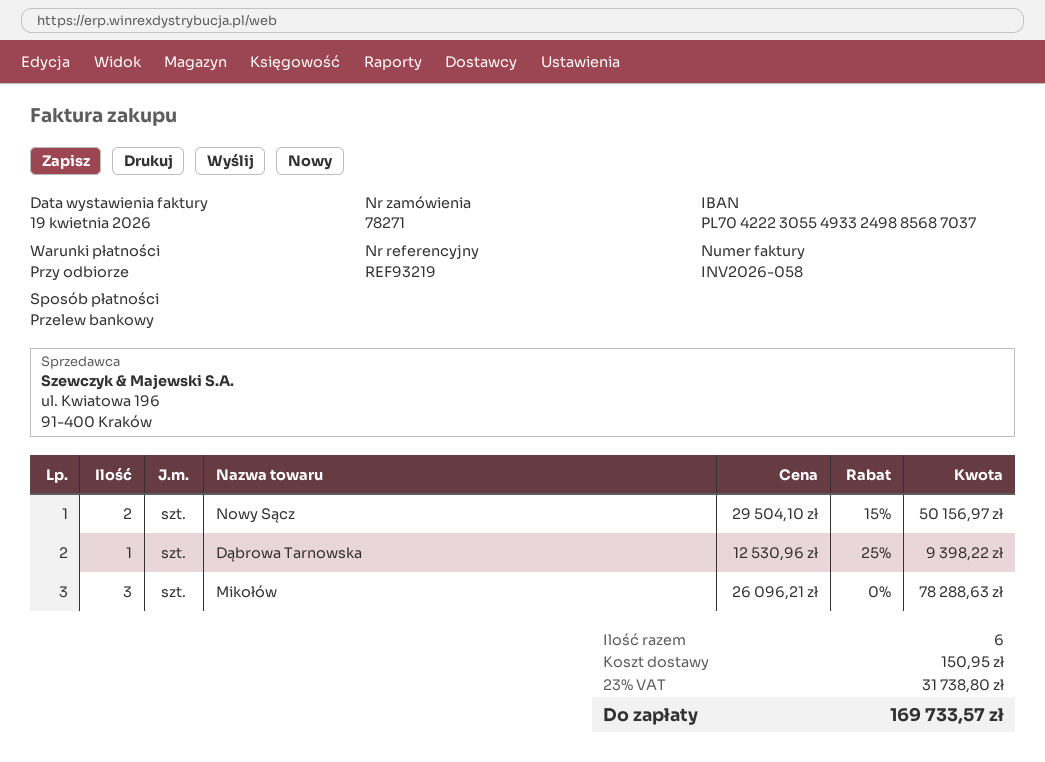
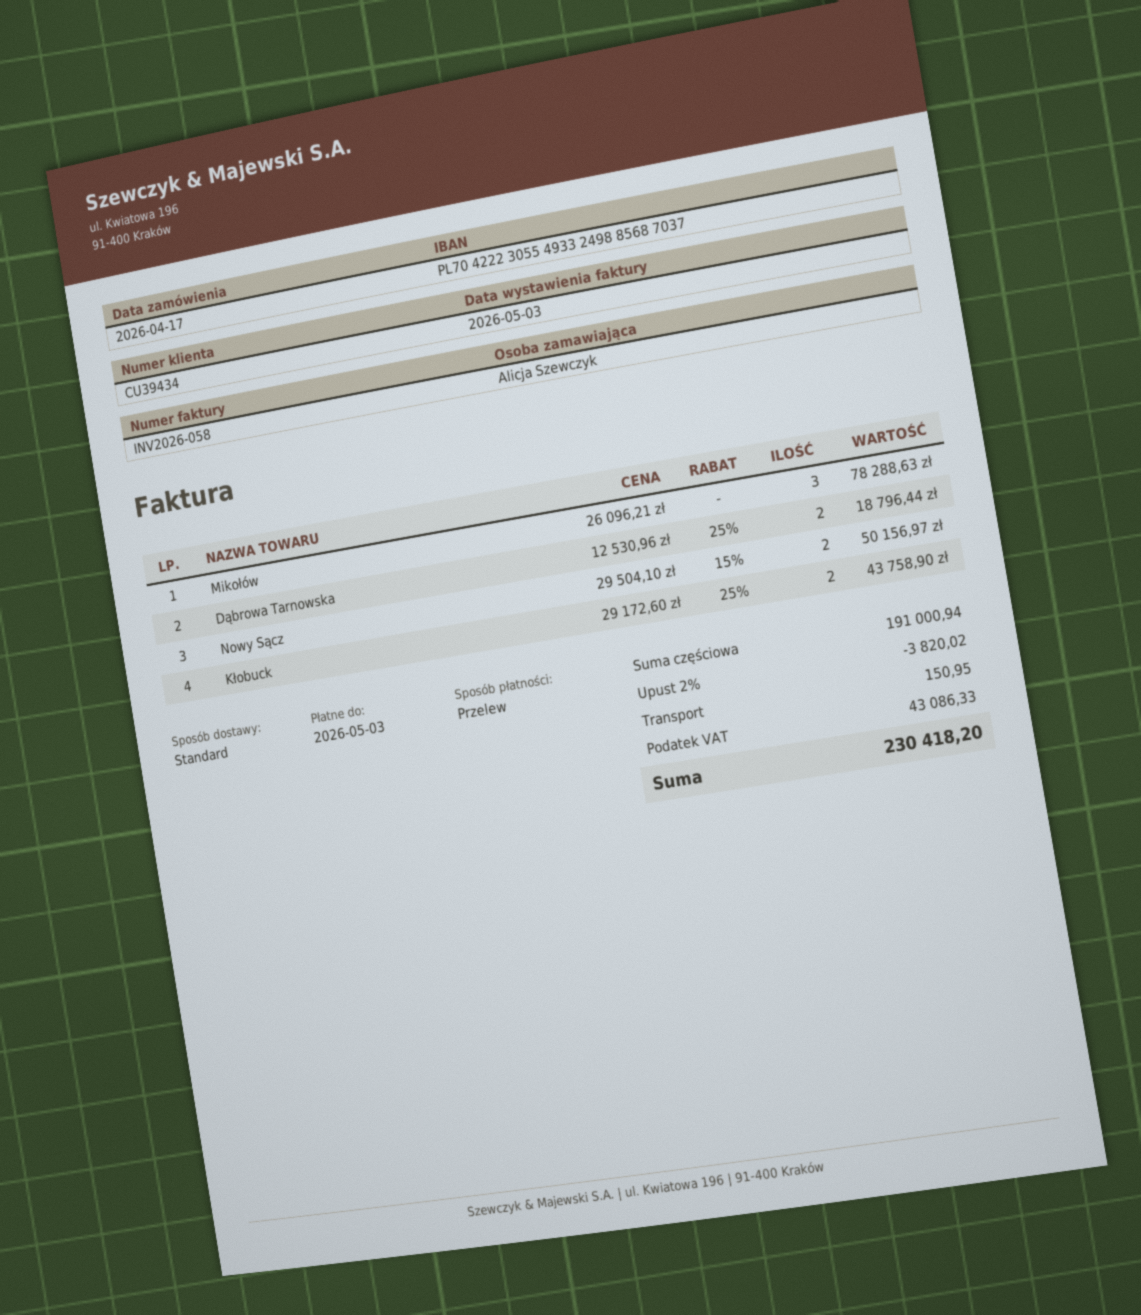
invoice date: 2026-04-19 -> 2026-05-03
Dąbrowa Tarnowska: 1 x 12530.96 - 25% = 9398.22 -> 2 x 12530.96 - 25% = 18796.44
Kłobuck: none -> 2 x 29172.60 - 25% = 43758.90
discount: none -> 2% = 3820.02
tax: 31738.80 -> 43086.33
total: 169733.57 -> 230418.20

